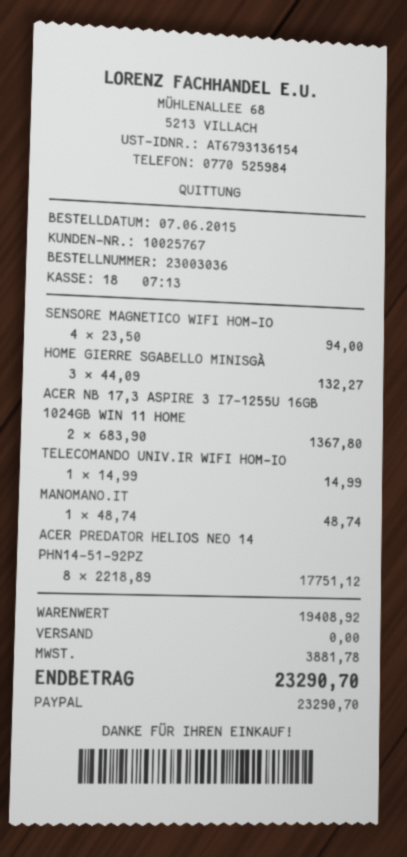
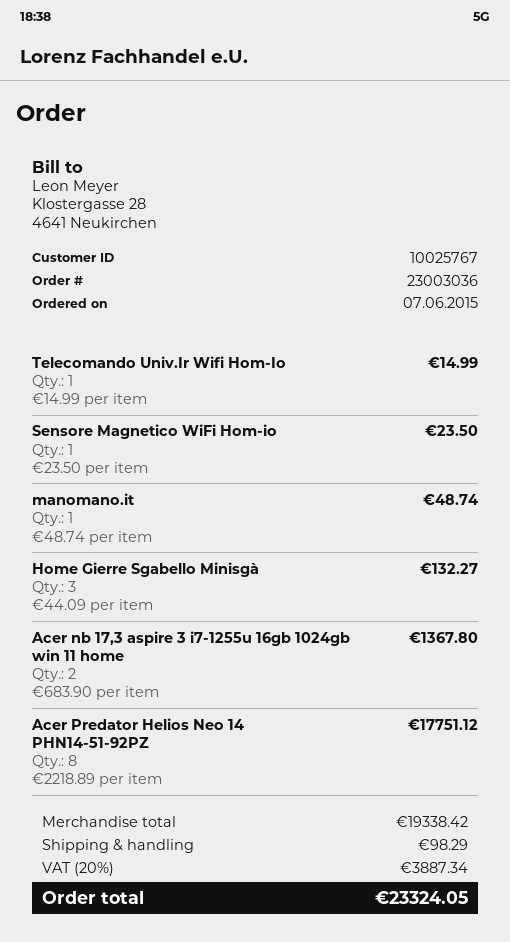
SENSORE MAGNETICO WIFI HOM-IO: 4 x 23.50 = 94.00 -> 1 x 23.50 = 23.50
subtotal: 19408.92 -> 19338.42
shipping: 0.00 -> 98.29
tax: 3881.78 -> 3887.34
total: 23290.70 -> 23324.05

